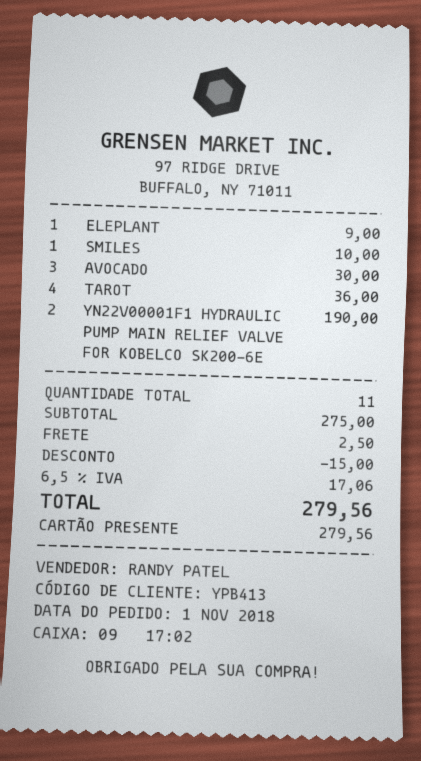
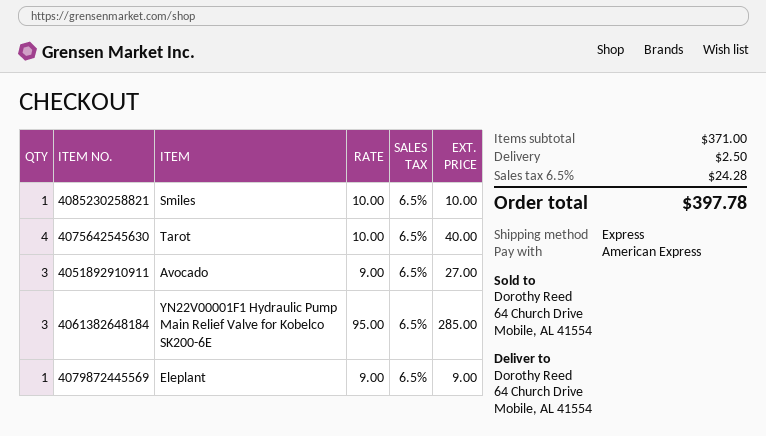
payment method: gift card -> American Express
AVOCADO: 3 for 30.00 -> 3 for 27.00
TAROT: 4 for 36.00 -> 4 for 40.00
YN22V00001F1 HYDRAULIC PUMP MAIN RELIEF VALVE FOR KOBELCO SK200-6E: 2 for 190.00 -> 3 for 285.00
subtotal: 275.00 -> 371.00
discount: 15.00 -> none
tax: 6.5% = 17.06 -> 6.5% = 24.28
total: 279.56 -> 397.78

